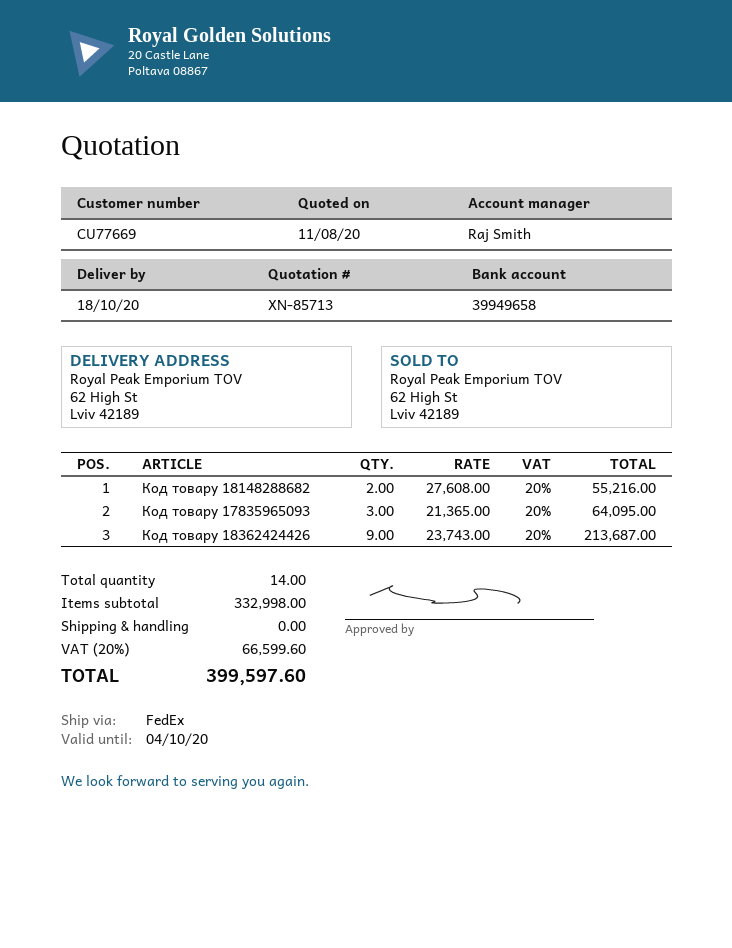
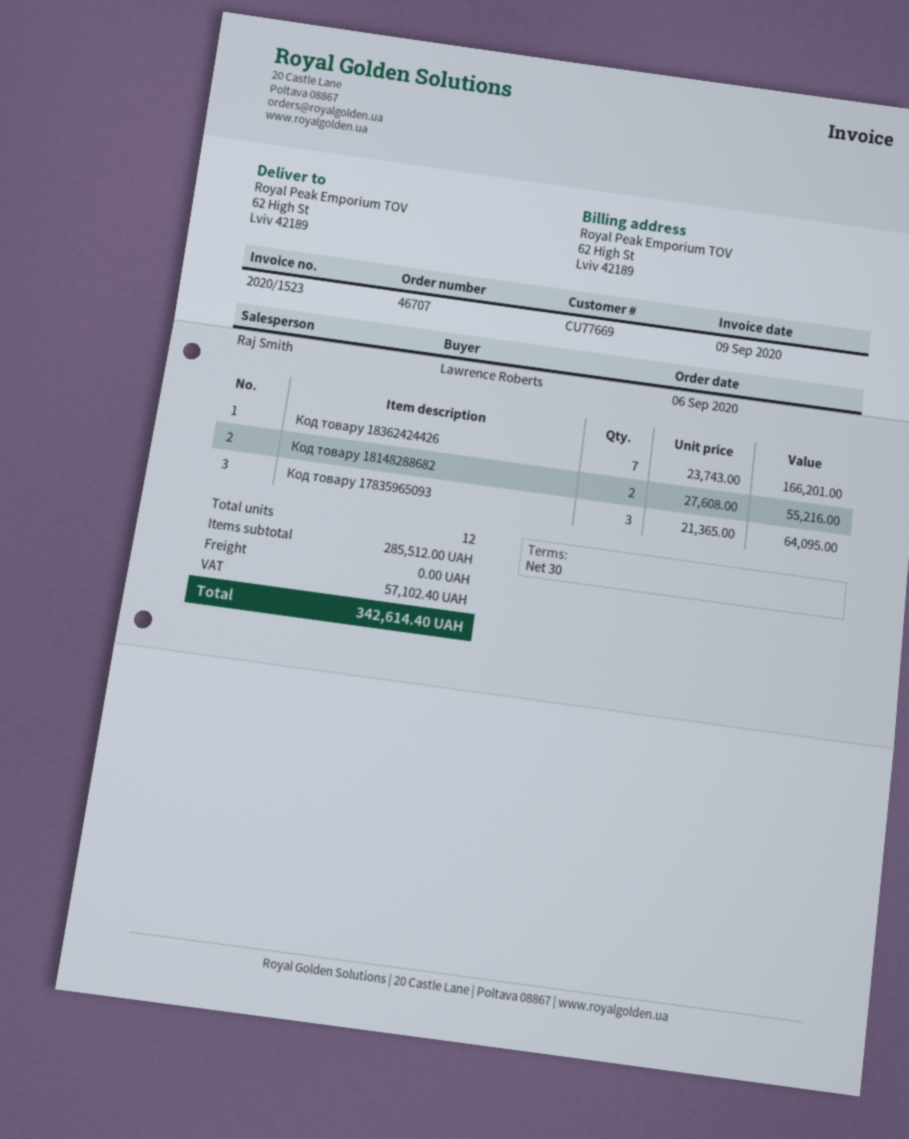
Код товару 18362424426: 9 x 23743.00 = 213687.00 -> 7 x 23743.00 = 166201.00
total quantity: 14 -> 12
subtotal: 332998.00 -> 285512.00
tax: 66599.60 -> 57102.40
total: 399597.60 -> 342614.40

